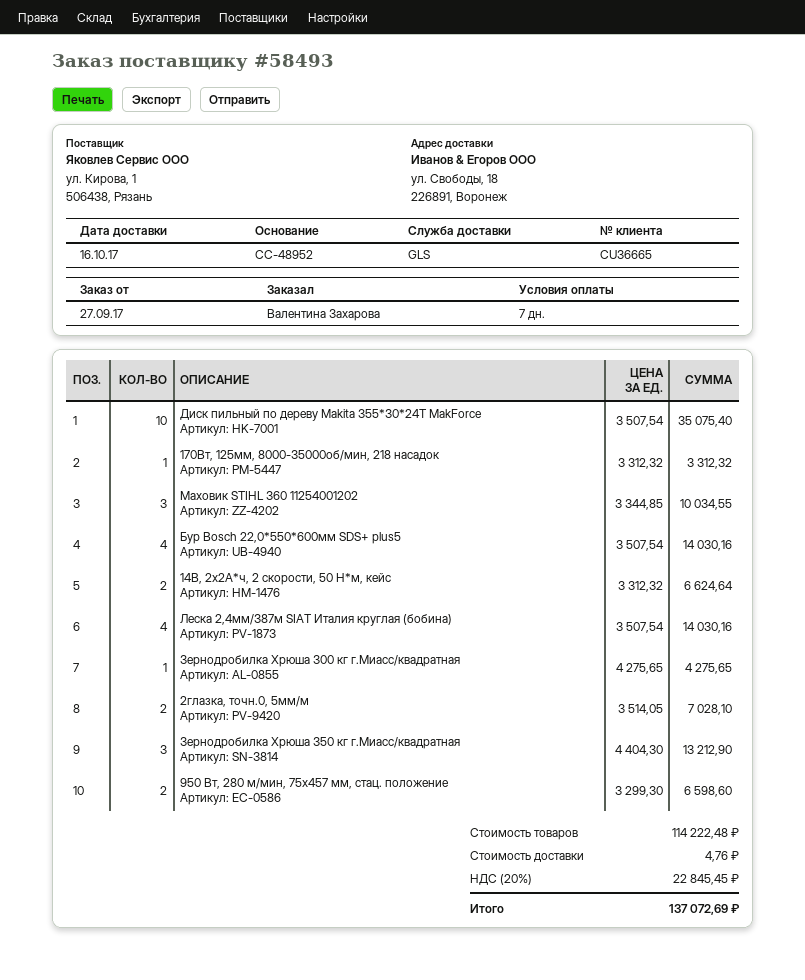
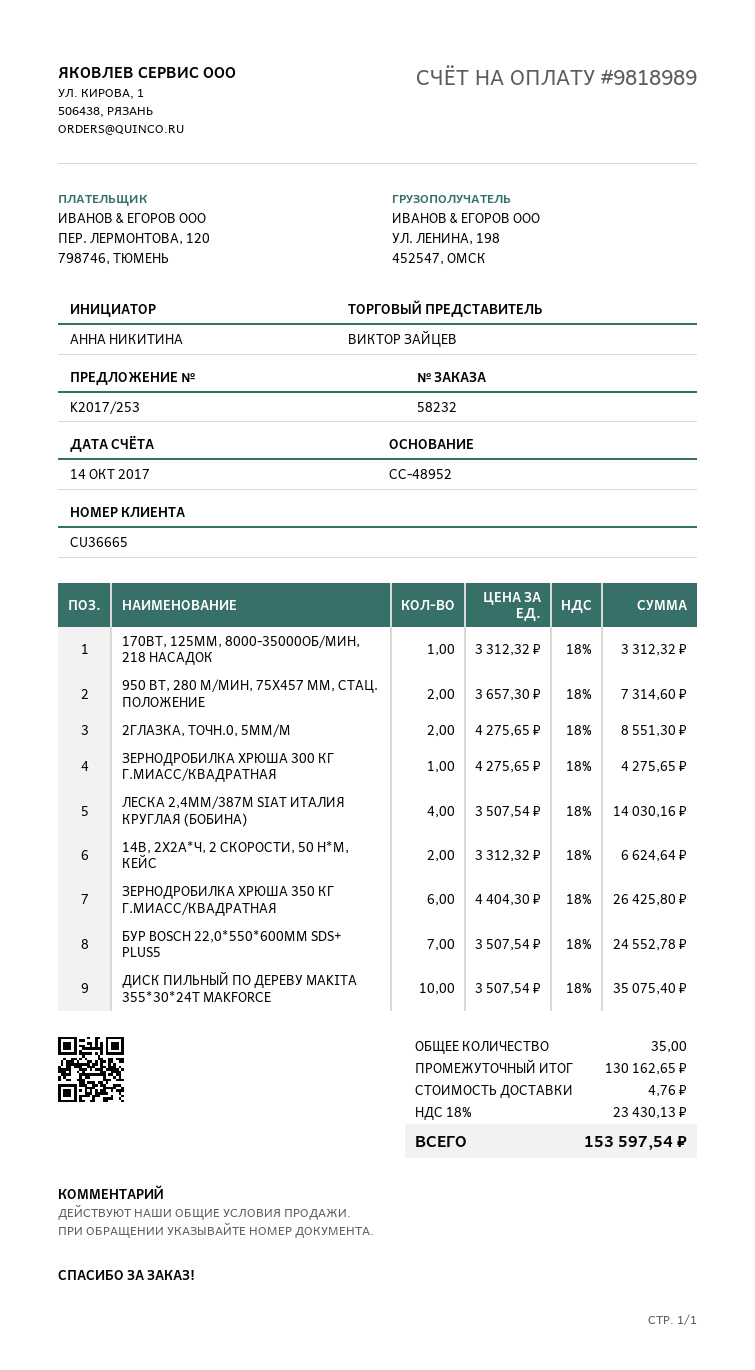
order number: 58493 -> 58232
ordered by: Валентина Захарова -> АННА НИКИТИНА
ship to: ул. Свободы, 18, 226891, Воронеж -> УЛ. ЛЕНИНА, 198, 452547, ОМСК
Маховик STIHL 360 11254001202: 3 x 3344.85 = 10034.55 -> none
Бур Bosch 22,0*550*600мм SDS+ plus5: 4 x 3507.54 = 14030.16 -> 7 x 3507.54 = 24552.78
2глазка, точн.0, 5мм/м: 2 x 3514.05 = 7028.10 -> 2 x 4275.65 = 8551.30
Зернодробилка Хрюша 350 кг г.Миасс/квадратная: 3 x 4404.30 = 13212.90 -> 6 x 4404.30 = 26425.80
950 Вт, 280 м/мин, 75х457 мм, стац. положение: 2 x 3299.30 = 6598.60 -> 2 x 3657.30 = 7314.60
subtotal: 114222.48 -> 130162.65
tax: 20% = 22845.45 -> 18% = 23430.13
total: 137072.69 -> 153597.54

